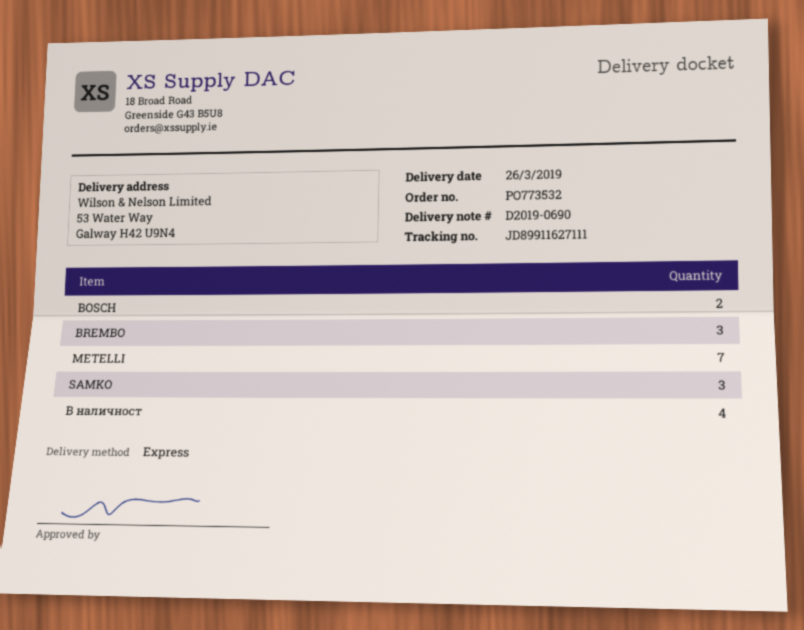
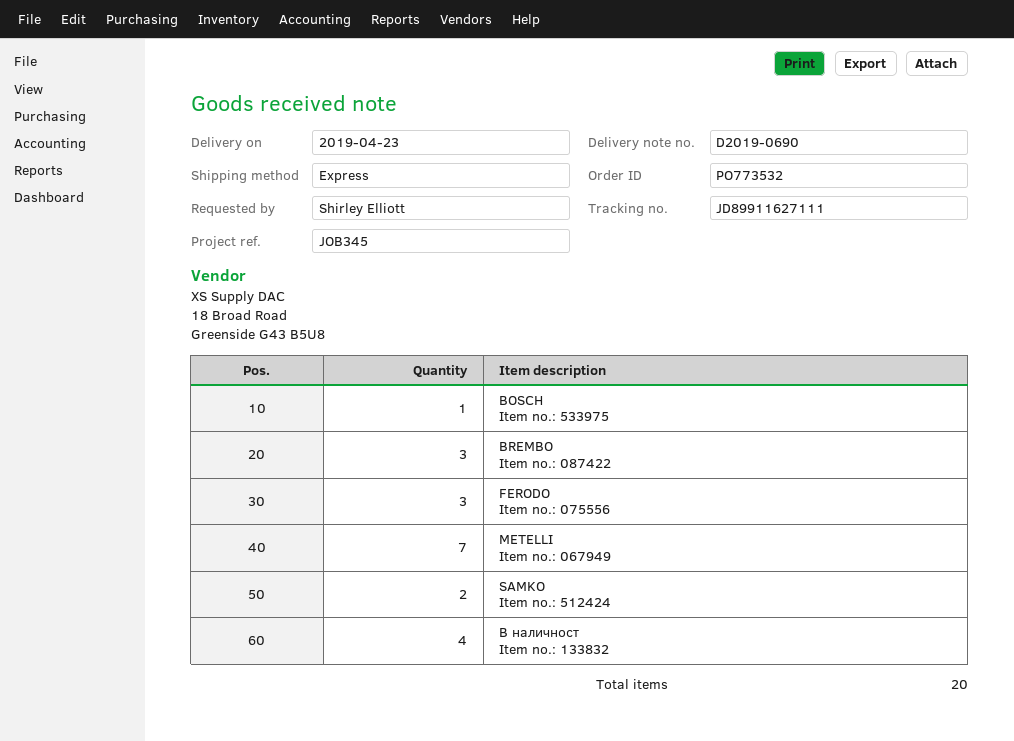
delivery date: 2019-03-26 -> 2019-04-23
BOSCH: 2 -> 1
SAMKO: 3 -> 2
FERODO: none -> 3

